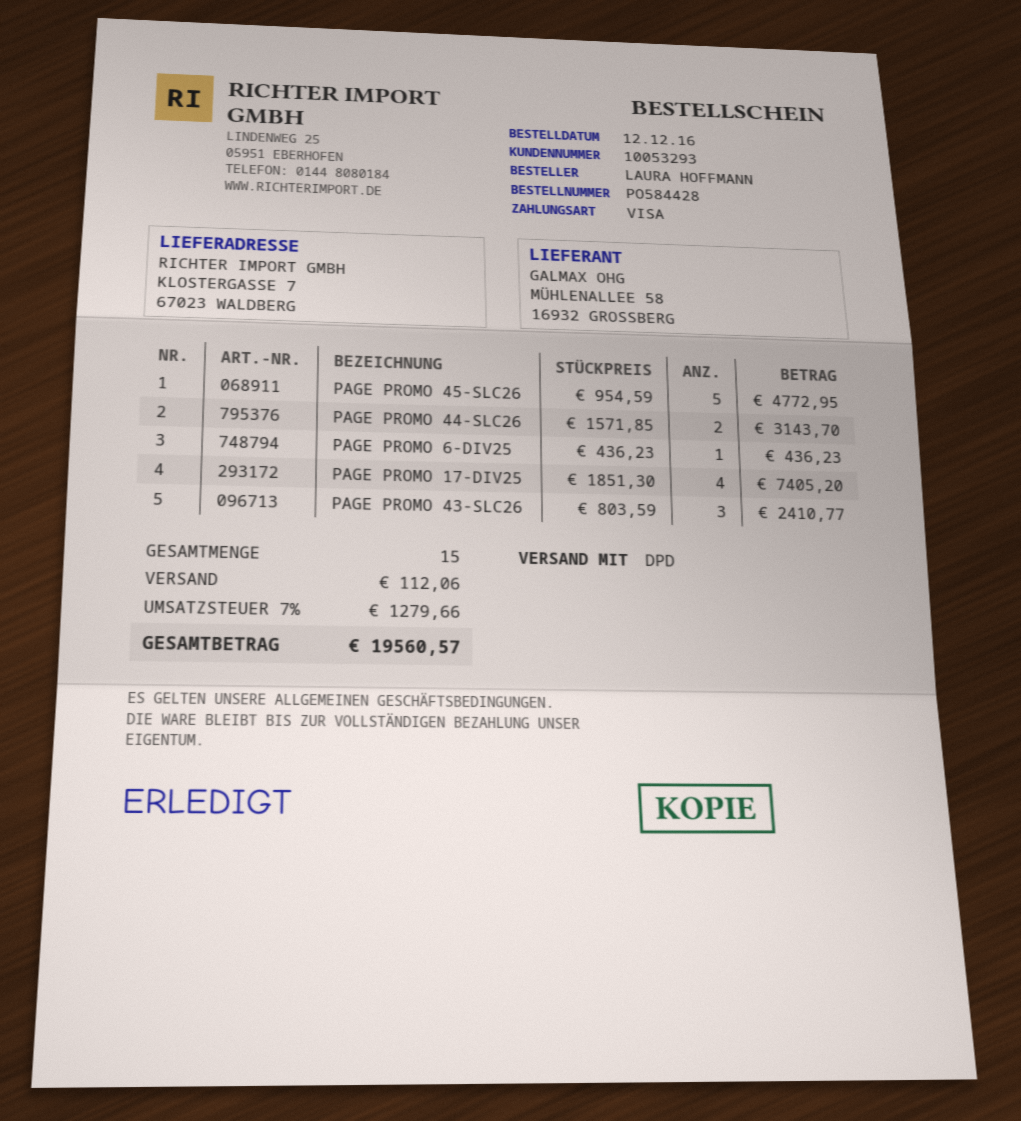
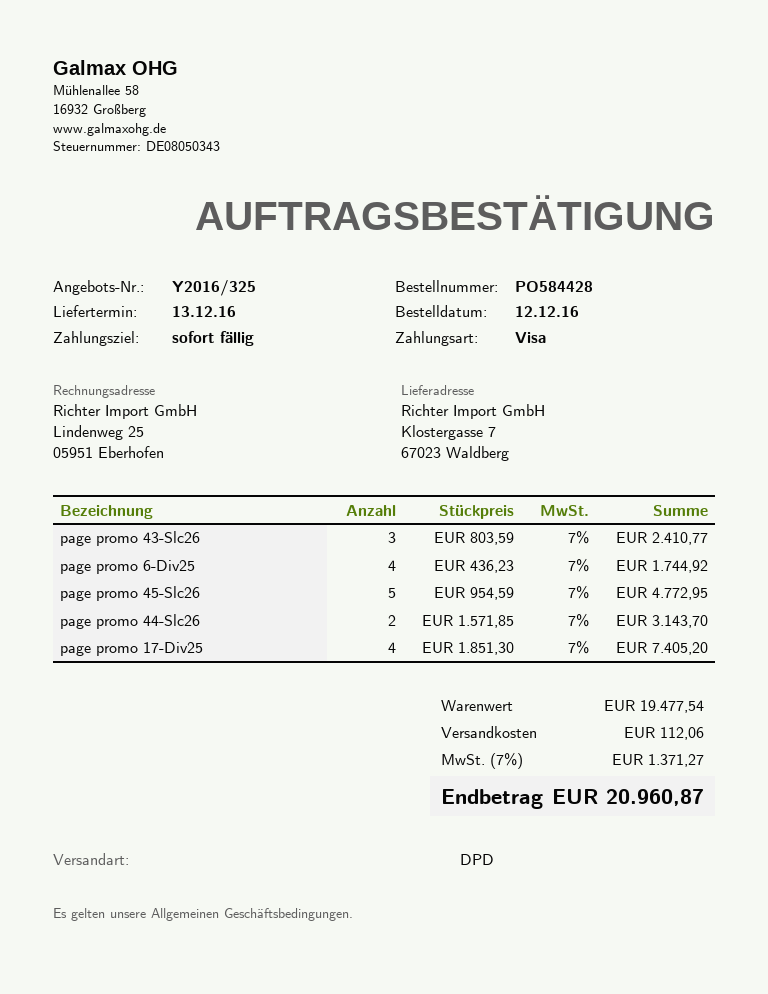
PAGE PROMO 6-DIV25: 1 x 436.23 = 436.23 -> 4 x 436.23 = 1744.92
tax: 7% = 1279.66 -> 7% = 1371.27
total: 19560.57 -> 20960.87

